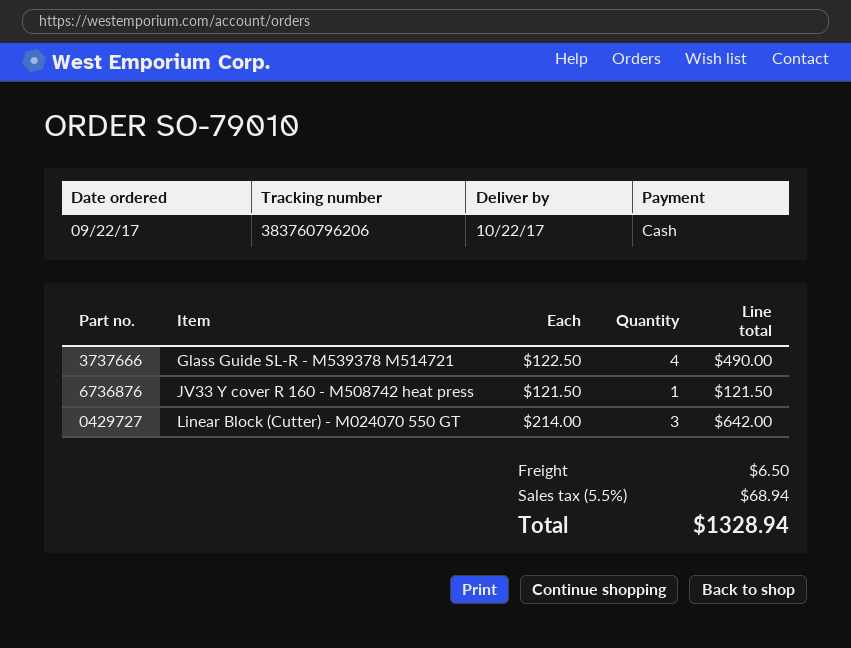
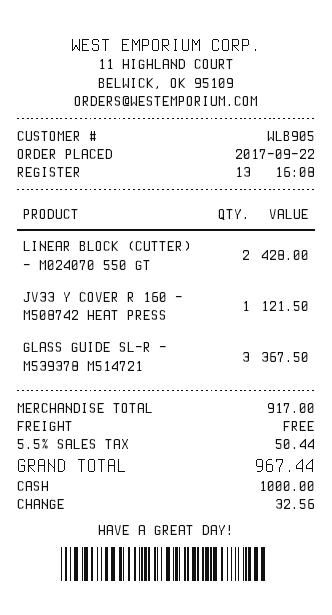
Glass Guide SL-R - M539378 M514721: 4 for 490.00 -> 3 for 367.50
Linear Block (Cutter) - M024070 550 GT: 3 for 642.00 -> 2 for 428.00
shipping: 6.50 -> 0.00
tax: 5.5% = 68.94 -> 5.5% = 50.44
total: 1328.94 -> 967.44

